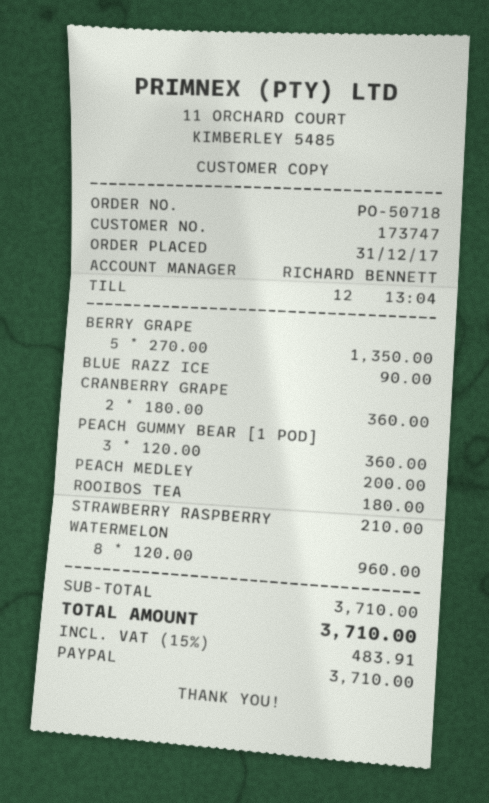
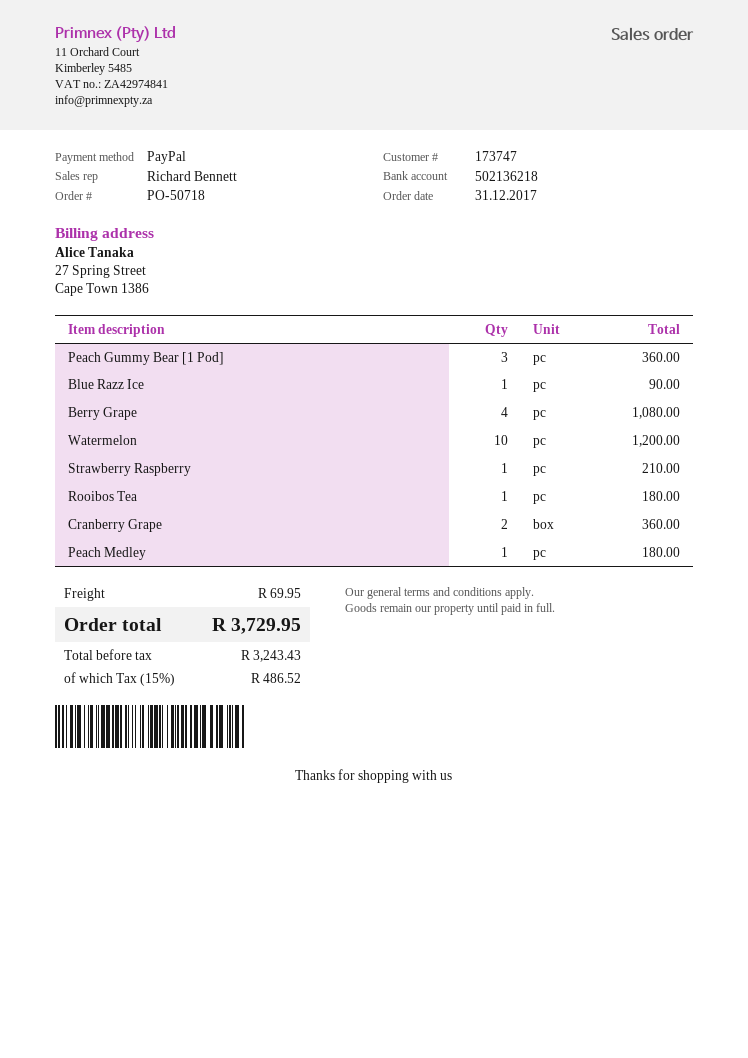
BERRY GRAPE: 5 for 1350.00 -> 4 for 1080.00
PEACH MEDLEY: 1 for 200.00 -> 1 for 180.00
WATERMELON: 8 for 960.00 -> 10 for 1200.00
shipping: none -> 69.95
tax: 15% = 483.91 -> 15% = 486.52
total: 3710.00 -> 3729.95

